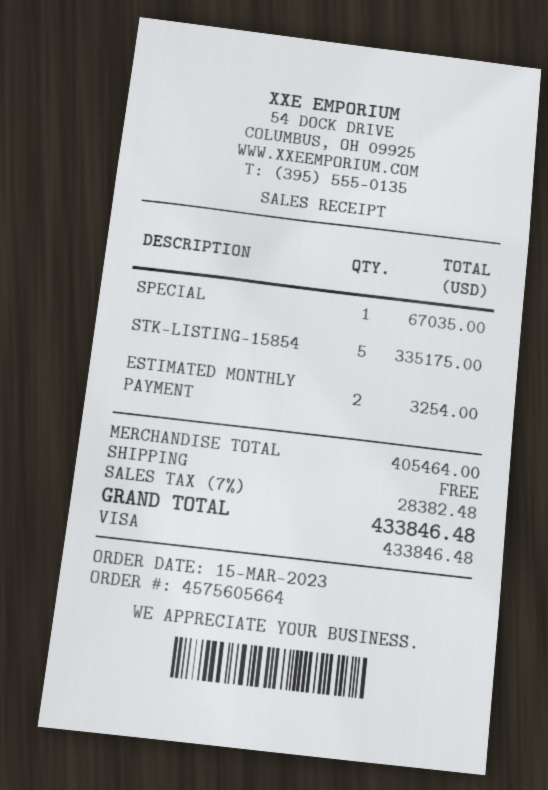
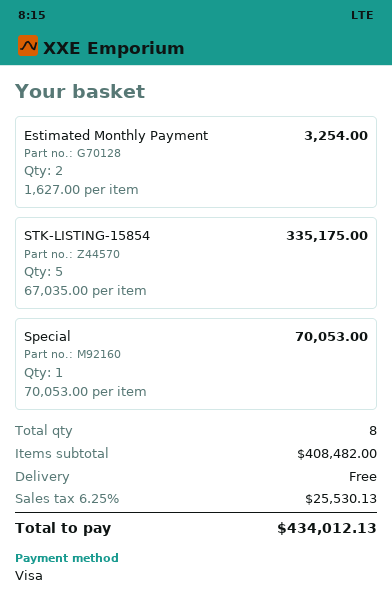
SPECIAL: 1 for 67035.00 -> 1 for 70053.00
subtotal: 405464.00 -> 408482.00
tax: 7% = 28382.48 -> 6.25% = 25530.13
total: 433846.48 -> 434012.13

